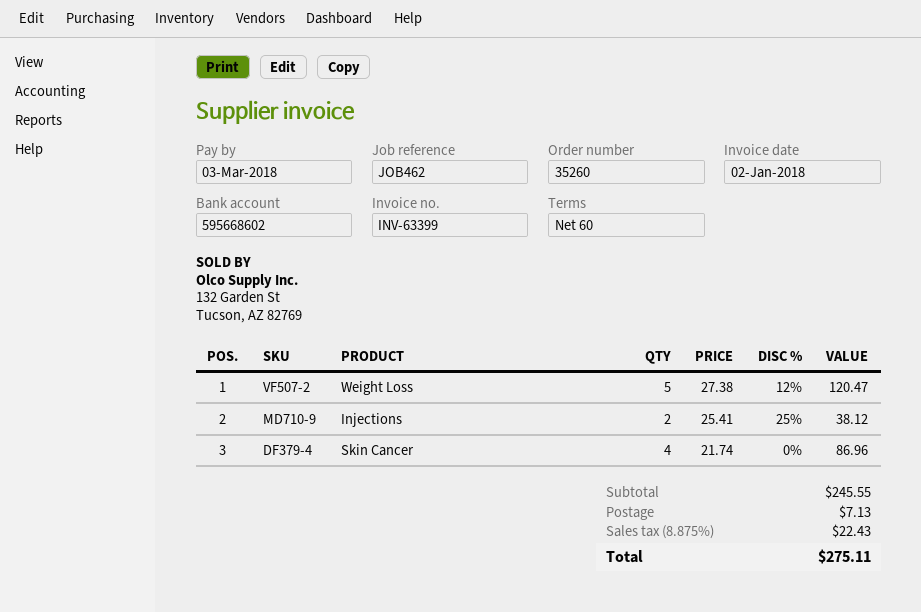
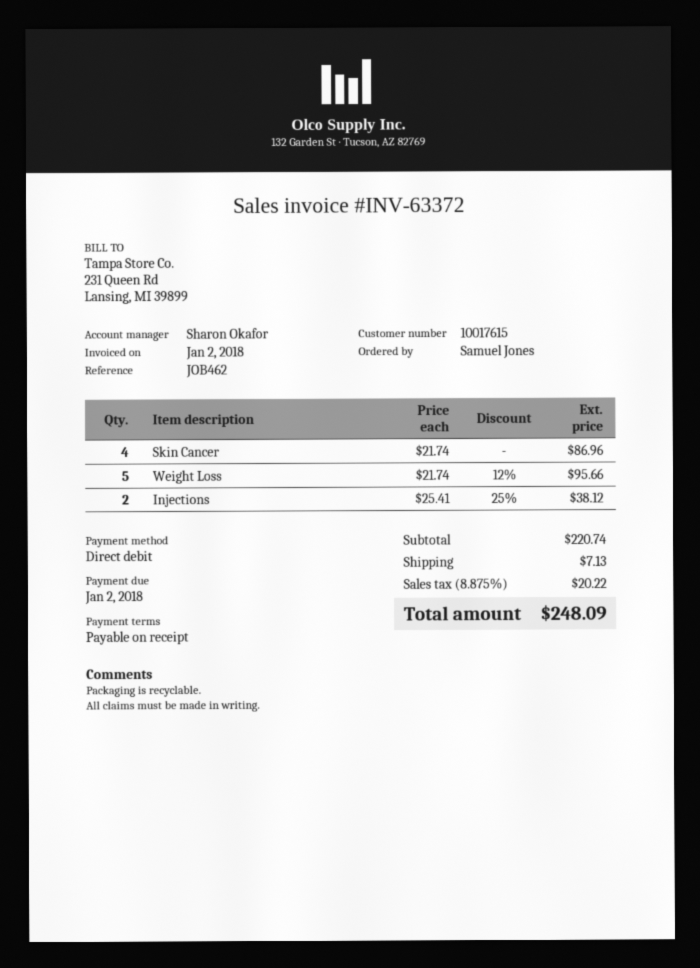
invoice number: INV-63399 -> INV-63372
payment terms: 60 days -> on receipt
due date: 2018-03-03 -> 2018-01-02
Weight Loss: 5 x 27.38 - 12% = 120.47 -> 5 x 21.74 - 12% = 95.66
subtotal: 245.55 -> 220.74
tax: 8.875% = 22.43 -> 8.875% = 20.22
total: 275.11 -> 248.09

